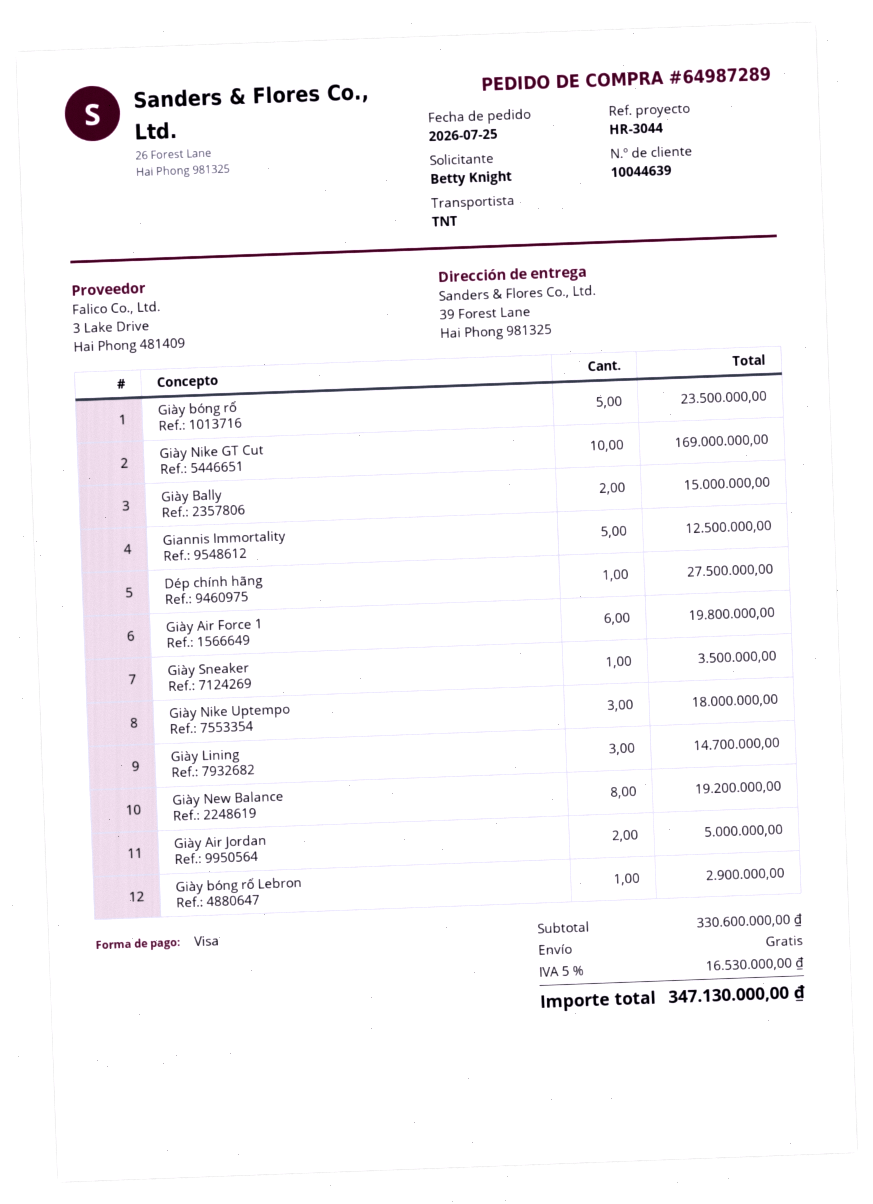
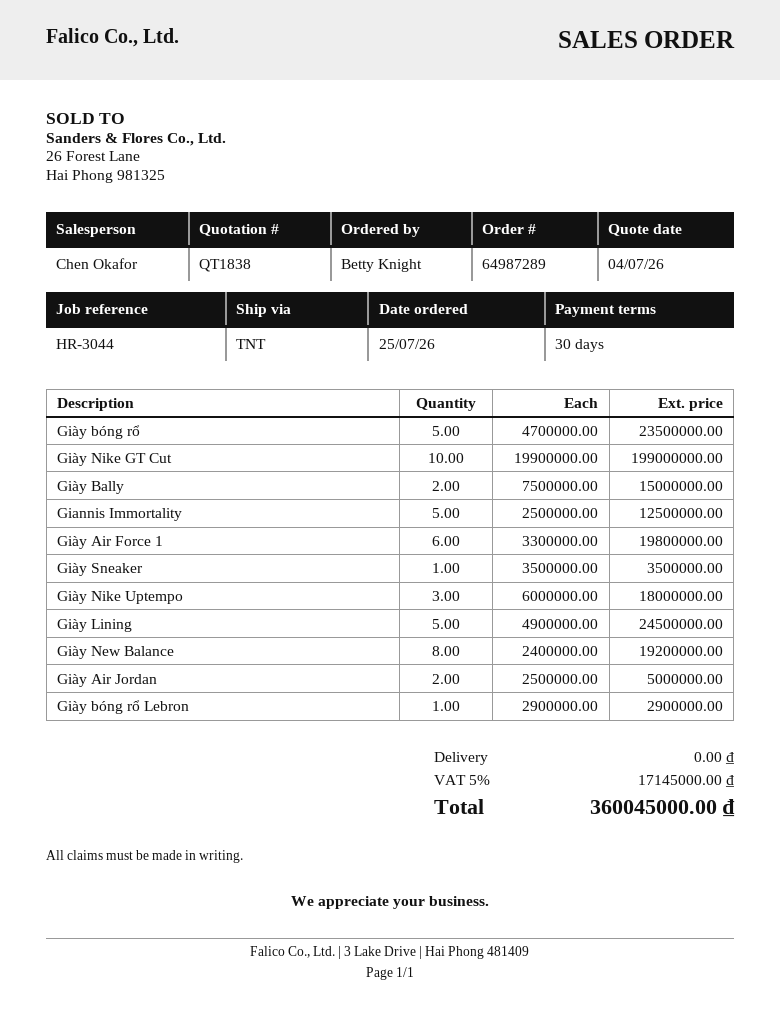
Giày Nike GT Cut: 10 for 169000000.00 -> 10 for 199000000.00
Dép chính hãng: 1 for 27500000.00 -> none
Giày Lining: 3 for 14700000.00 -> 5 for 24500000.00
tax: 5% = 16530000.00 -> 5% = 17145000.00
total: 347130000.00 -> 360045000.00

